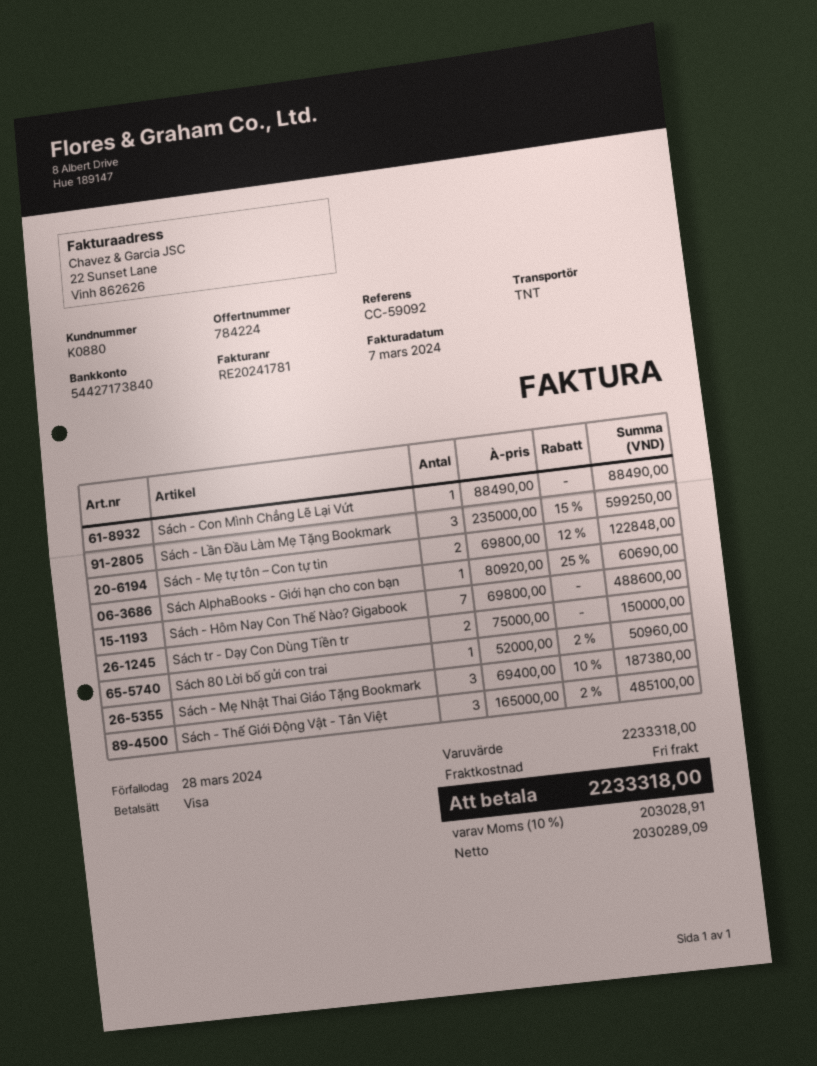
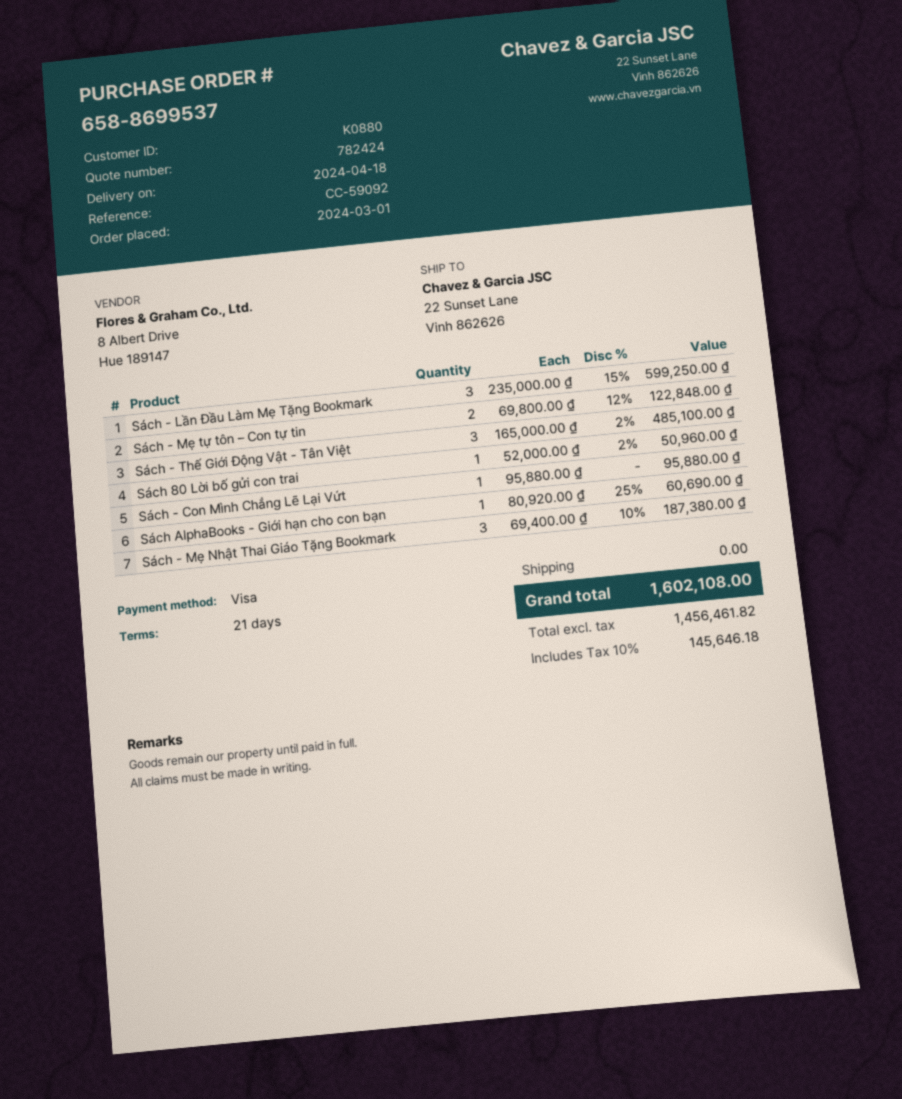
quote number: 784224 -> 782424
Sách - Con Mình Chẳng Lẽ Lại Vứt: 1 x 88490.00 = 88490.00 -> 1 x 95880.00 = 95880.00
Sách - Hôm Nay Con Thế Nào? Gigabook: 7 x 69800.00 = 488600.00 -> none
Sách tr - Dạy Con Dùng Tiền tr: 2 x 75000.00 = 150000.00 -> none
net: 2030289.09 -> 1456461.82
tax: 10% = 203028.91 -> 10% = 145646.18
total: 2233318.00 -> 1602108.00

